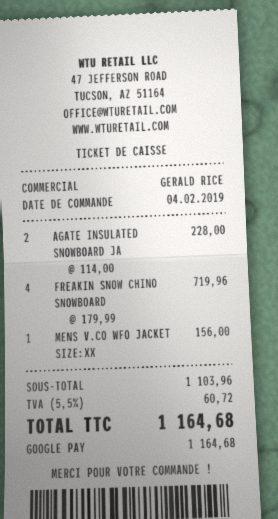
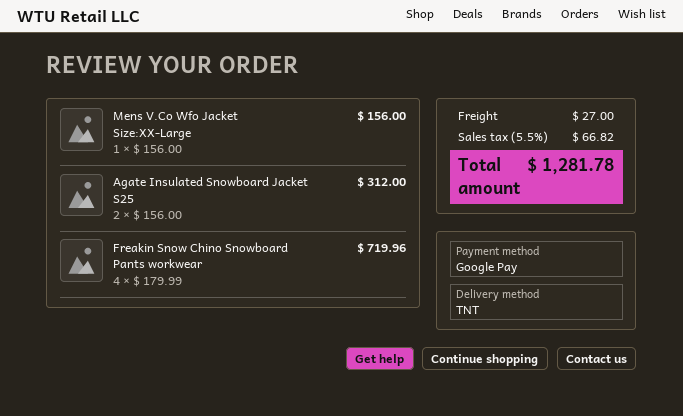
AGATE INSULATED SNOWBOARD JA: 2 x 114.00 = 228.00 -> 2 x 156.00 = 312.00
shipping: none -> 27.00
tax: 5.5% = 60.72 -> 5.5% = 66.82
total: 1164.68 -> 1281.78

